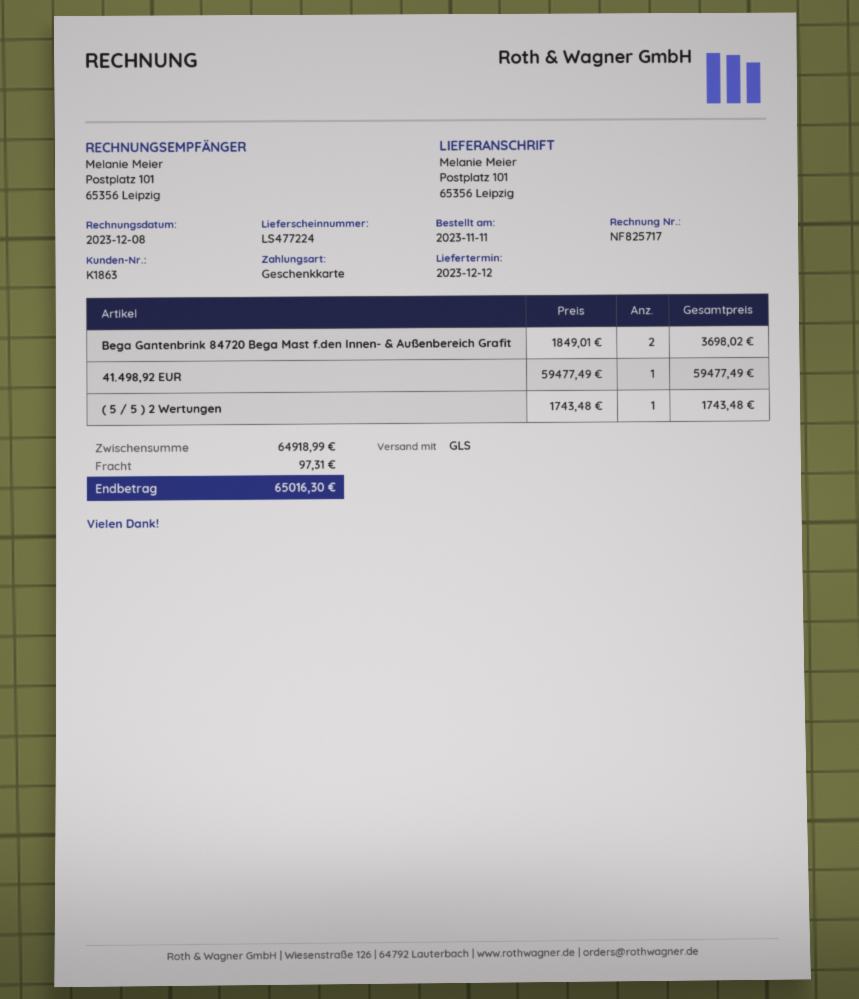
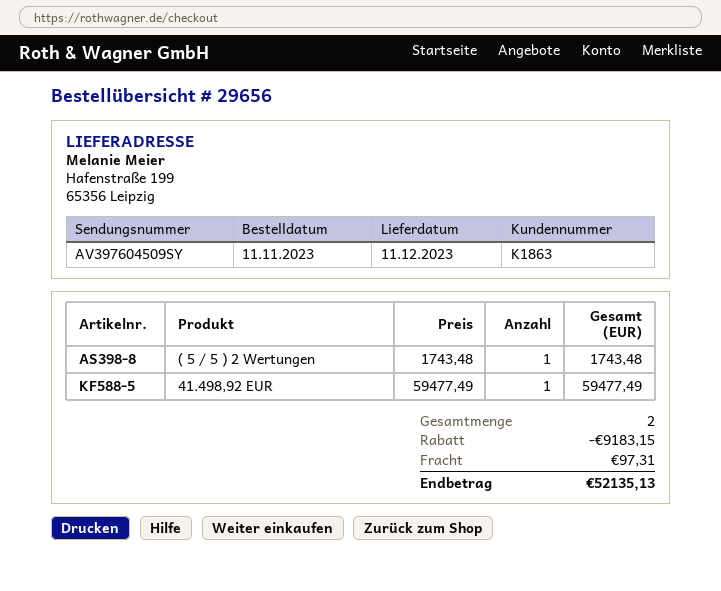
delivery date: 2023-12-12 -> 2023-12-11
ship to: Postplatz 101, 65356 Leipzig -> Hafenstraße 199, 65356 Leipzig
Bega Gantenbrink 84720 Bega Mast f.den Innen- & Außenbereich Grafit: 2 x 1849.01 = 3698.02 -> none
discount: none -> 9183.15
total: 65016.30 -> 52135.13

